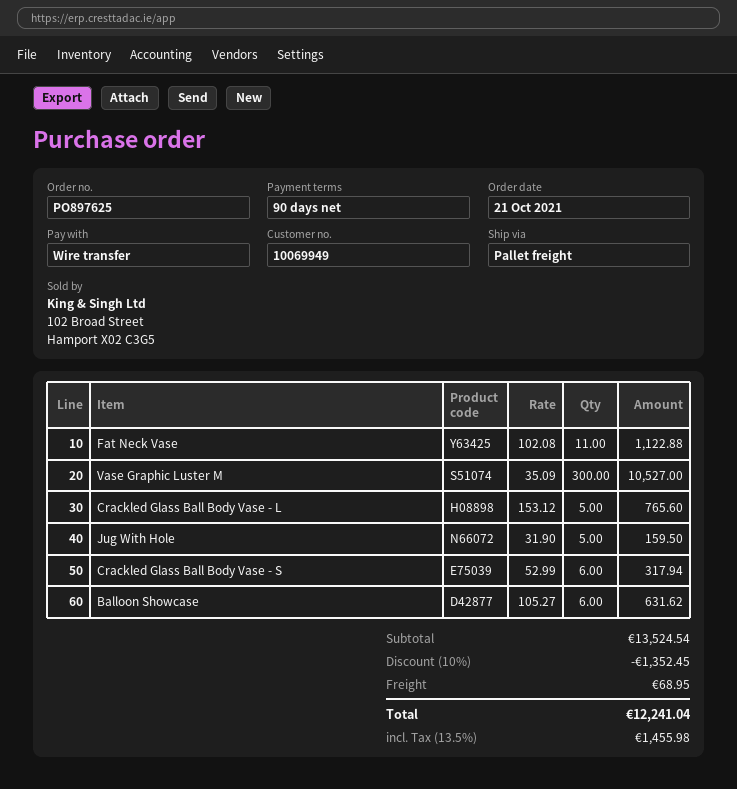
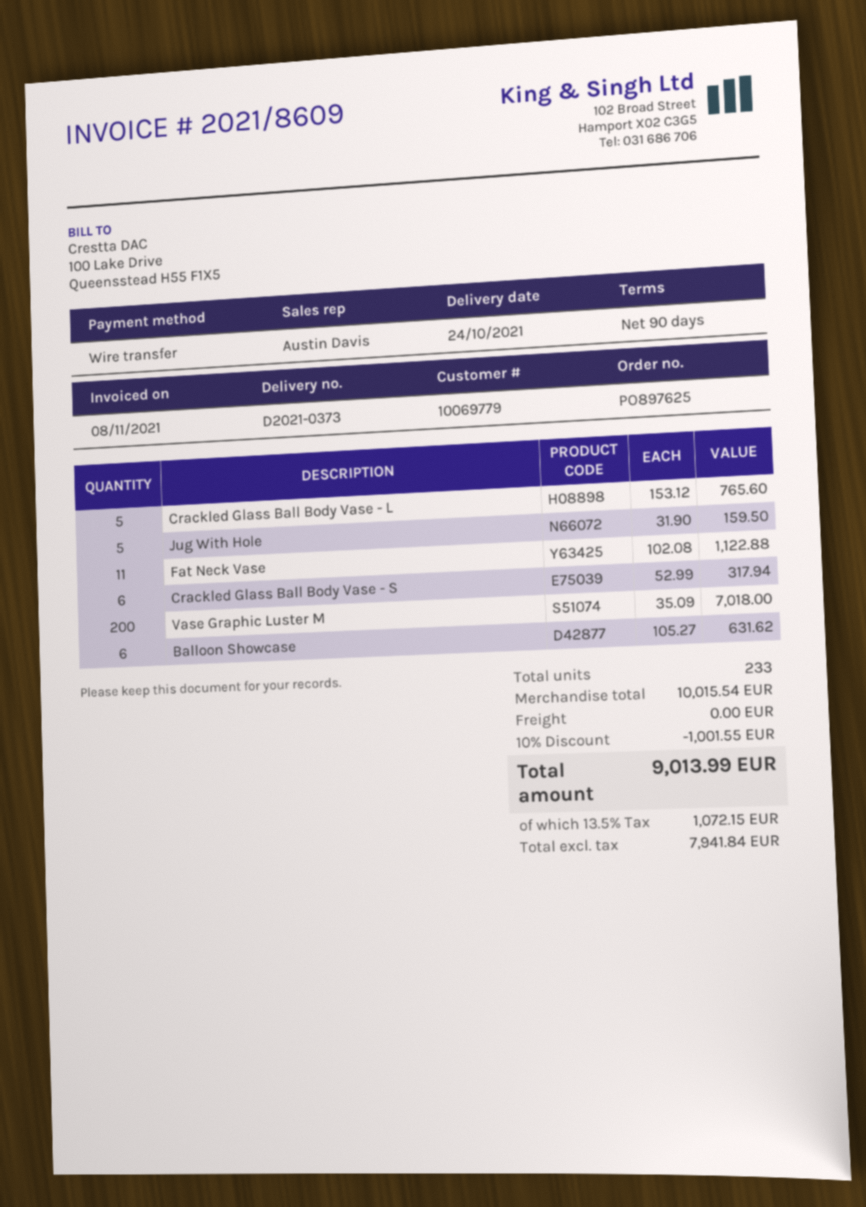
customer number: 10069949 -> 10069779
Vase Graphic Luster M: 300 x 35.09 = 10527.00 -> 200 x 35.09 = 7018.00
subtotal: 13524.54 -> 10015.54
discount: 10% = 1352.45 -> 10% = 1001.55
shipping: 68.95 -> 0.00
tax: 13.5% = 1455.98 -> 13.5% = 1072.15
total: 12241.04 -> 9013.99

